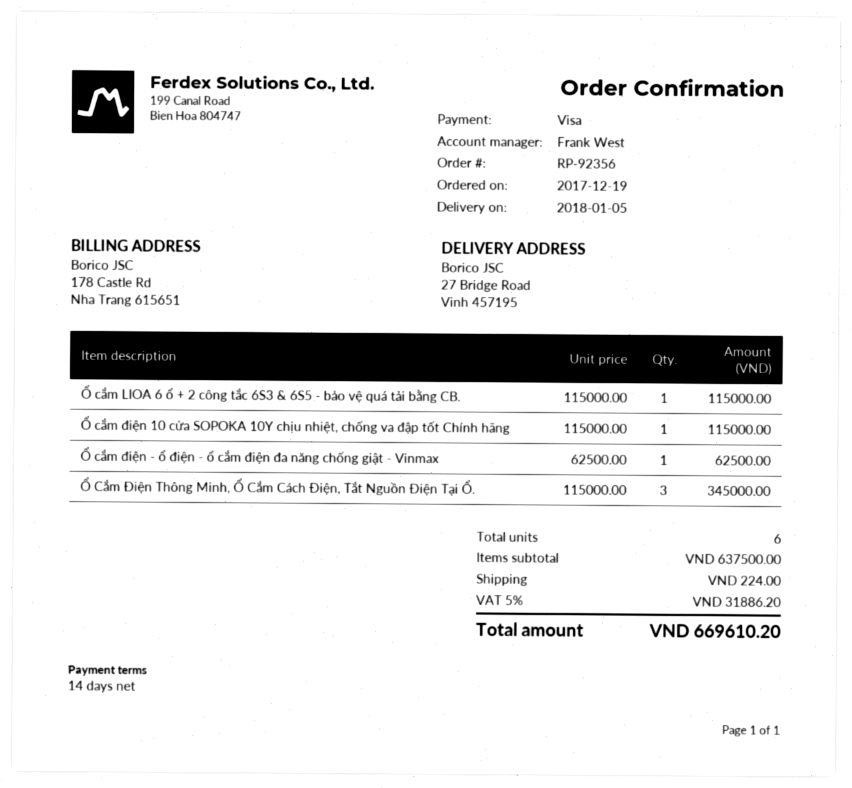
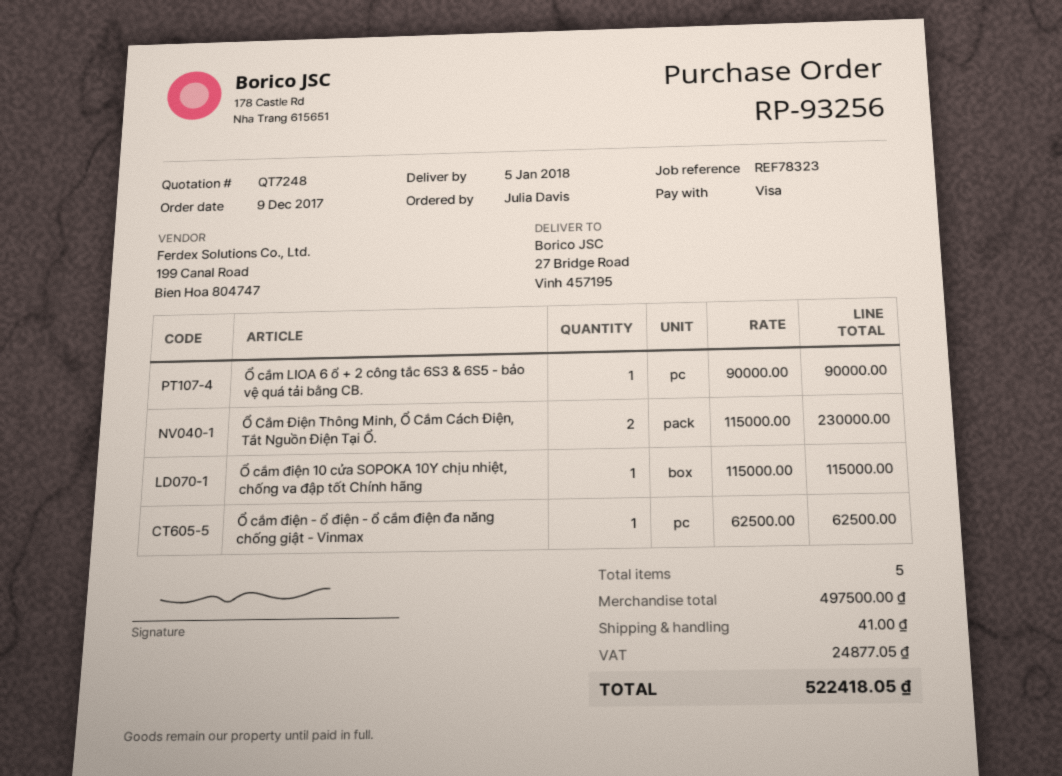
order number: RP-92356 -> RP-93256
order date: 2017-12-19 -> 2017-12-09
Ổ cắm LIOA 6 ổ + 2 công tắc 6S3 & 6S5 - bảo vệ quá tải bằng CB.: 1 x 115000.00 = 115000.00 -> 1 x 90000.00 = 90000.00
Ổ Cắm Điện Thông Minh, Ổ Cắm Cách Điện, Tắt Nguồn Điện Tại Ổ.: 3 x 115000.00 = 345000.00 -> 2 x 115000.00 = 230000.00
total quantity: 6 -> 5
subtotal: 637500.00 -> 497500.00
shipping: 224.00 -> 41.00
tax: 31886.20 -> 24877.05
total: 669610.20 -> 522418.05

